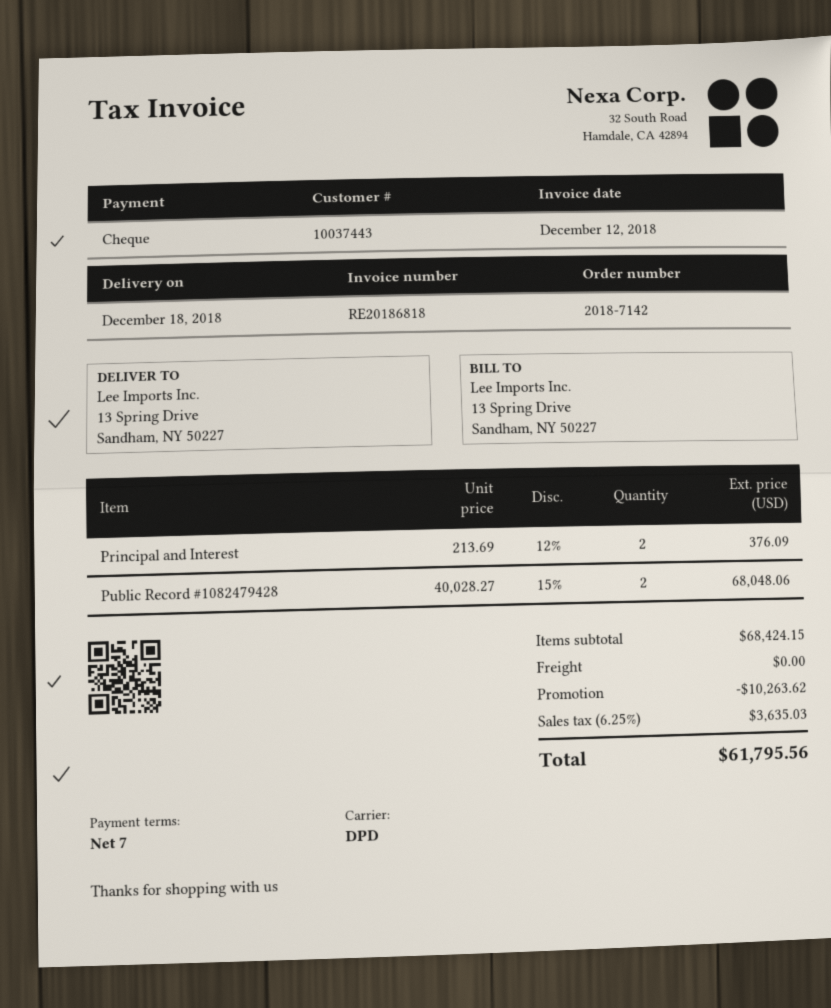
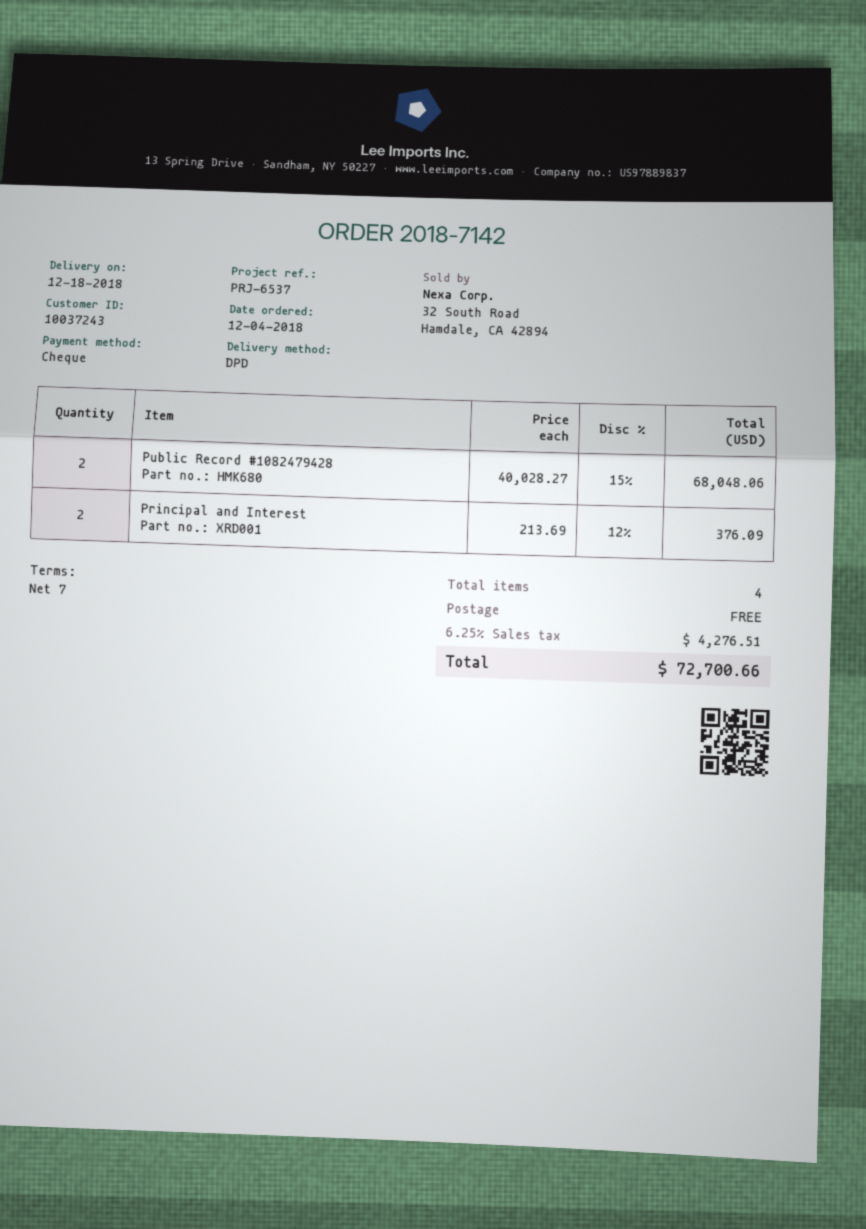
customer number: 10037443 -> 10037243
discount: 10263.62 -> none
tax: 6.25% = 3635.03 -> 6.25% = 4276.51
total: 61795.56 -> 72700.66

